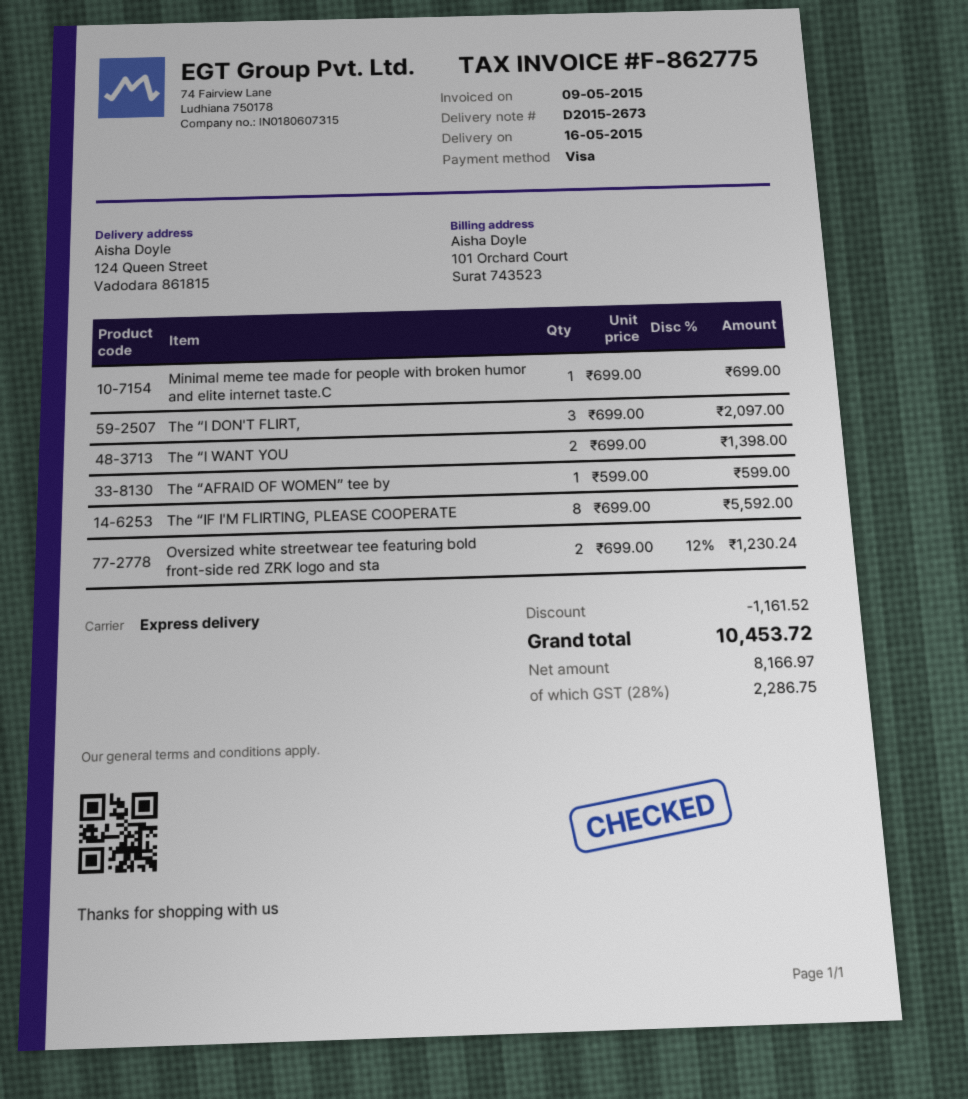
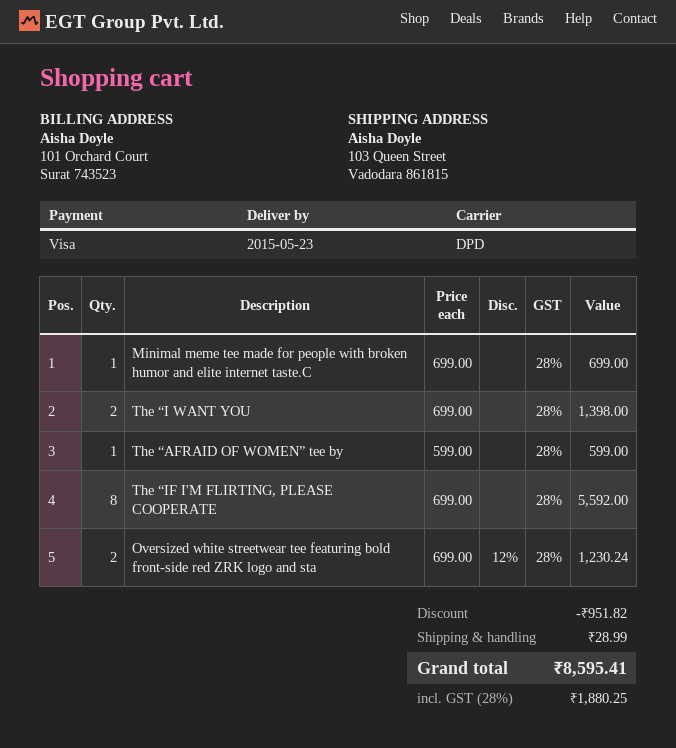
delivery date: 2015-05-16 -> 2015-05-23
shipping method: express -> DPD
ship to: 124 Queen Street, Vadodara 861815 -> 103 Queen Street, Vadodara 861815
The “I DON'T FLIRT,: 3 x 699.00 = 2097.00 -> none
discount: 1161.52 -> 951.82
shipping: none -> 28.99
tax: 28% = 2286.75 -> 28% = 1880.25
total: 10453.72 -> 8595.41

